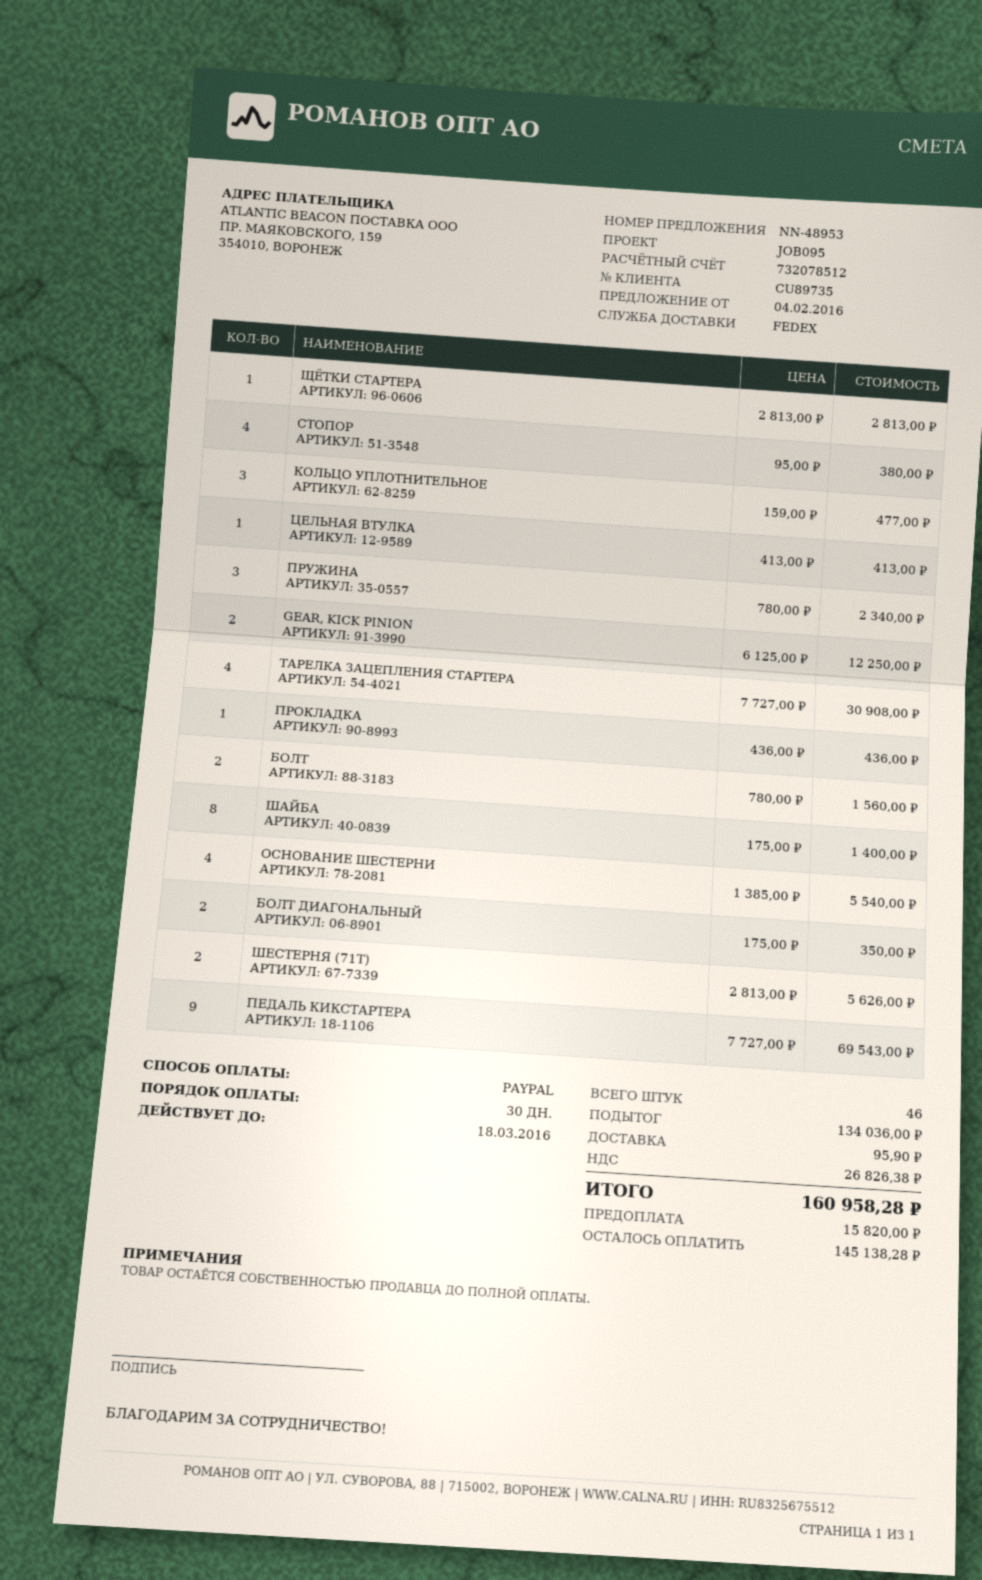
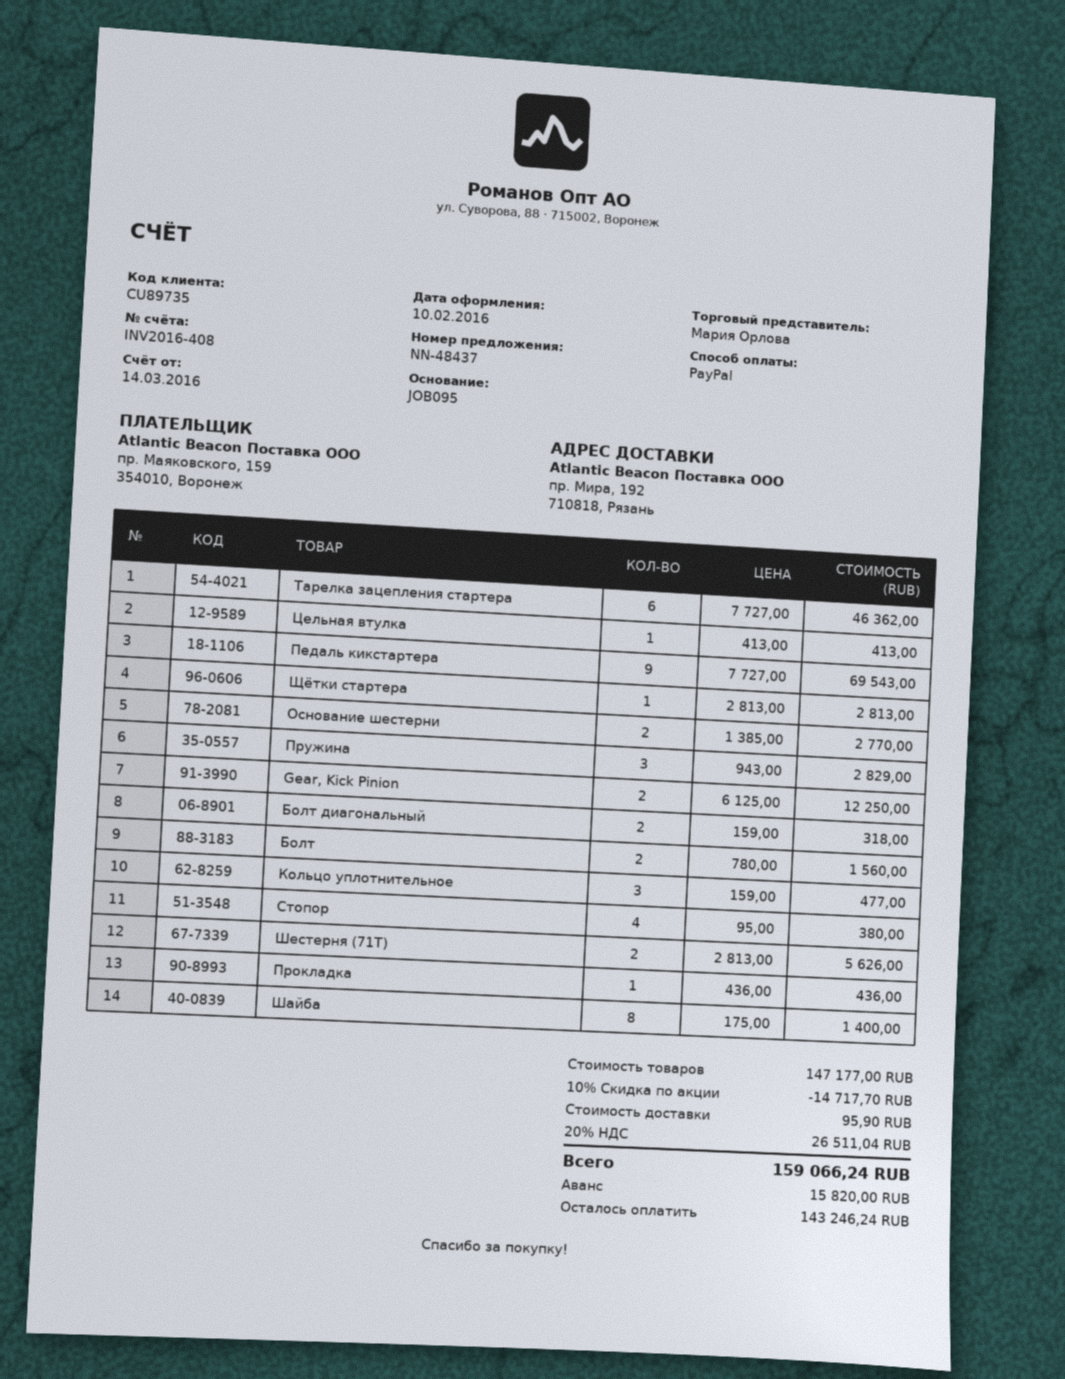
quote number: NN-48953 -> NN-48437
ПРУЖИНА: 3 x 780.00 = 2340.00 -> 3 x 943.00 = 2829.00
ТАРЕЛКА ЗАЦЕПЛЕНИЯ СТАРТЕРА: 4 x 7727.00 = 30908.00 -> 6 x 7727.00 = 46362.00
ОСНОВАНИЕ ШЕСТЕРНИ: 4 x 1385.00 = 5540.00 -> 2 x 1385.00 = 2770.00
БОЛТ ДИАГОНАЛЬНЫЙ: 2 x 175.00 = 350.00 -> 2 x 159.00 = 318.00
subtotal: 134036.00 -> 147177.00
discount: none -> 10% = 14717.70
tax: 26826.38 -> 26511.04
total: 160958.28 -> 159066.24
balance: 145138.28 -> 143246.24

